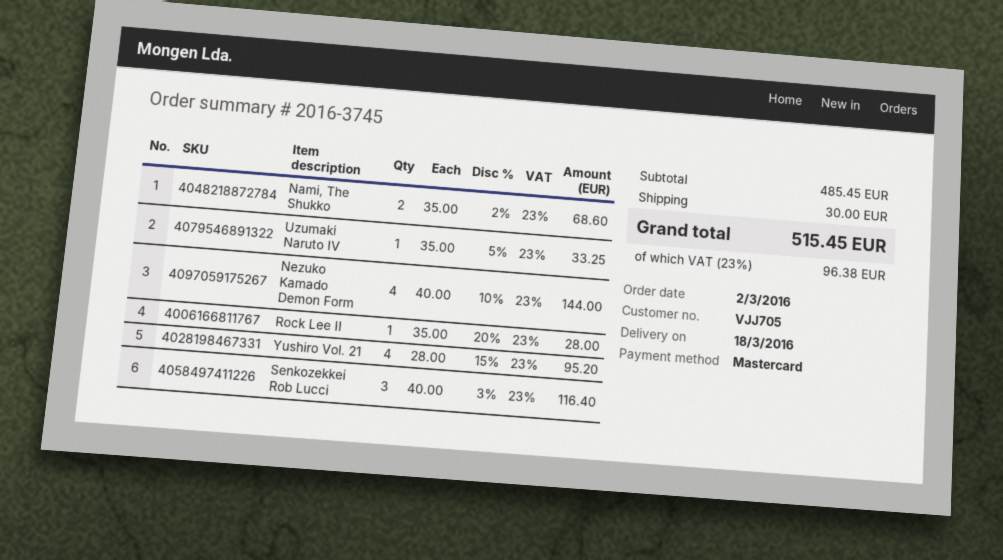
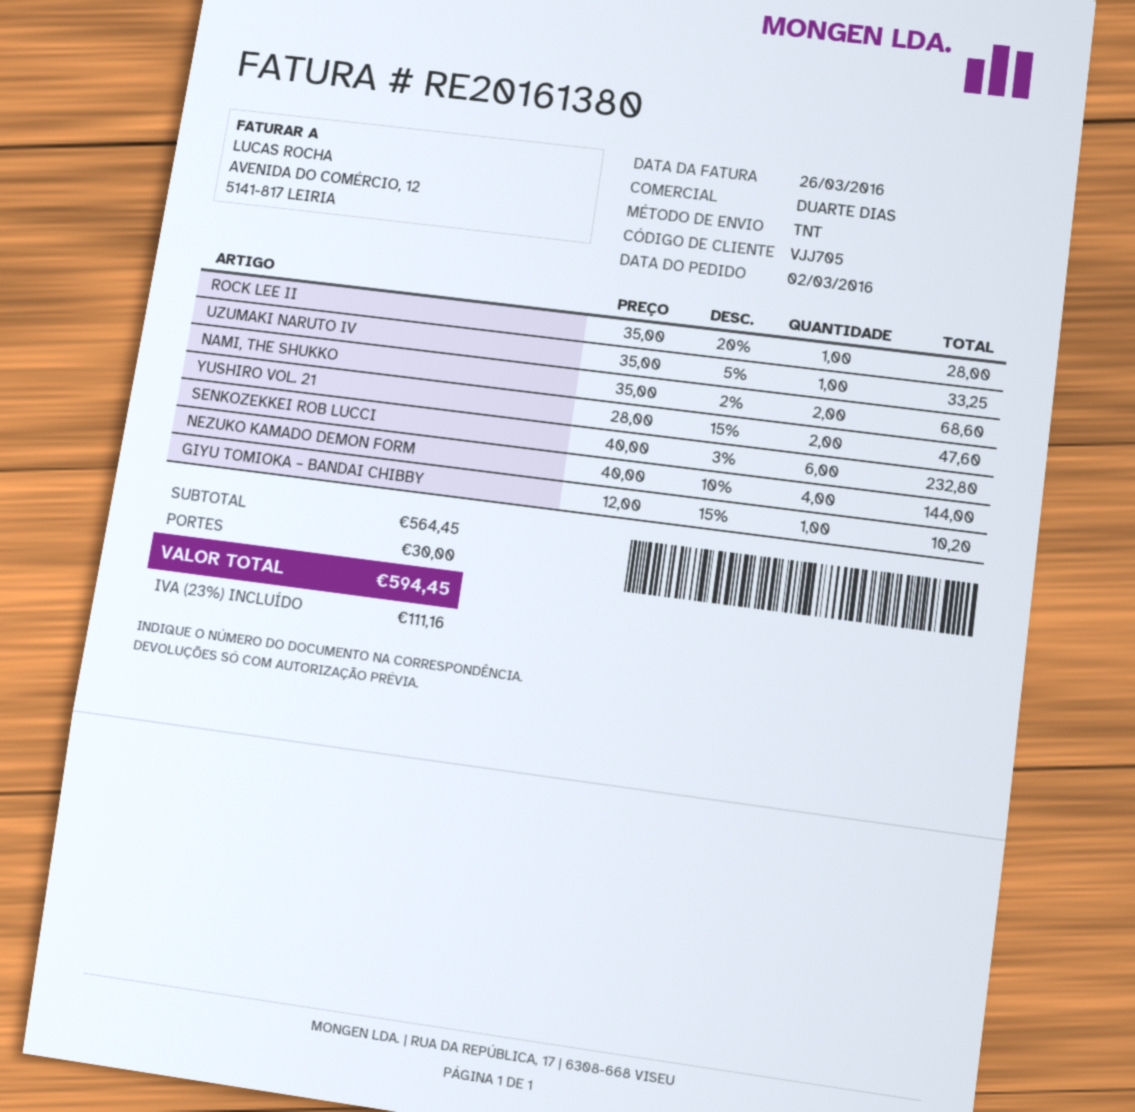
Yushiro Vol. 21: 4 x 28.00 - 15% = 95.20 -> 2 x 28.00 - 15% = 47.60
Senkozekkei Rob Lucci: 3 x 40.00 - 3% = 116.40 -> 6 x 40.00 - 3% = 232.80
GIYU TOMIOKA – BANDAI CHIBBY: none -> 1 x 12.00 - 15% = 10.20
subtotal: 485.45 -> 564.45
tax: 23% = 96.38 -> 23% = 111.16
total: 515.45 -> 594.45

